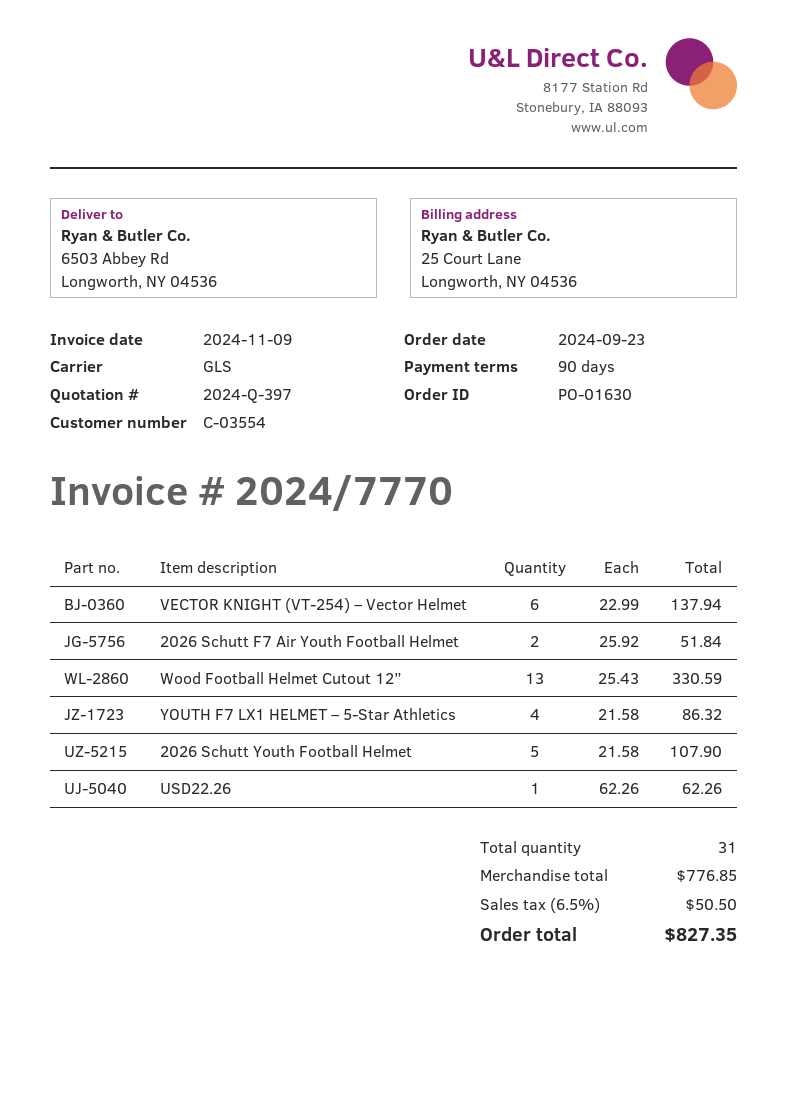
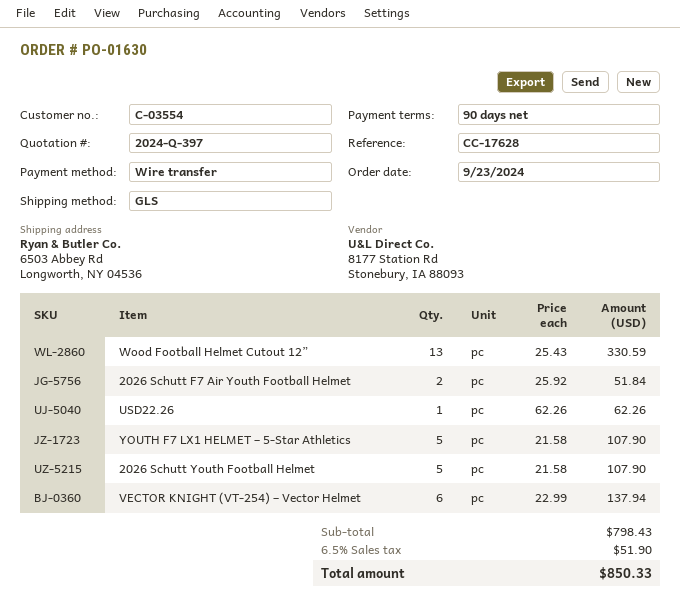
YOUTH F7 LX1 HELMET – 5-Star Athletics: 4 x 21.58 = 86.32 -> 5 x 21.58 = 107.90
subtotal: 776.85 -> 798.43
tax: 6.5% = 50.50 -> 6.5% = 51.90
total: 827.35 -> 850.33

